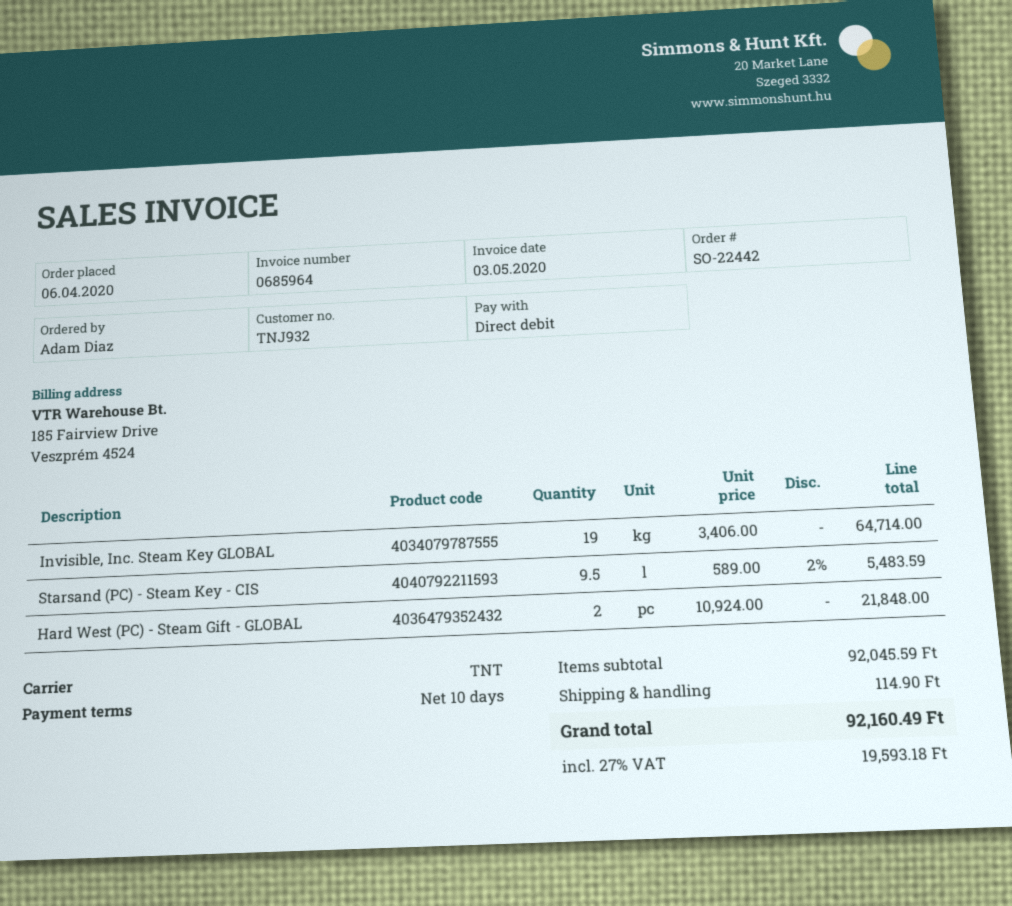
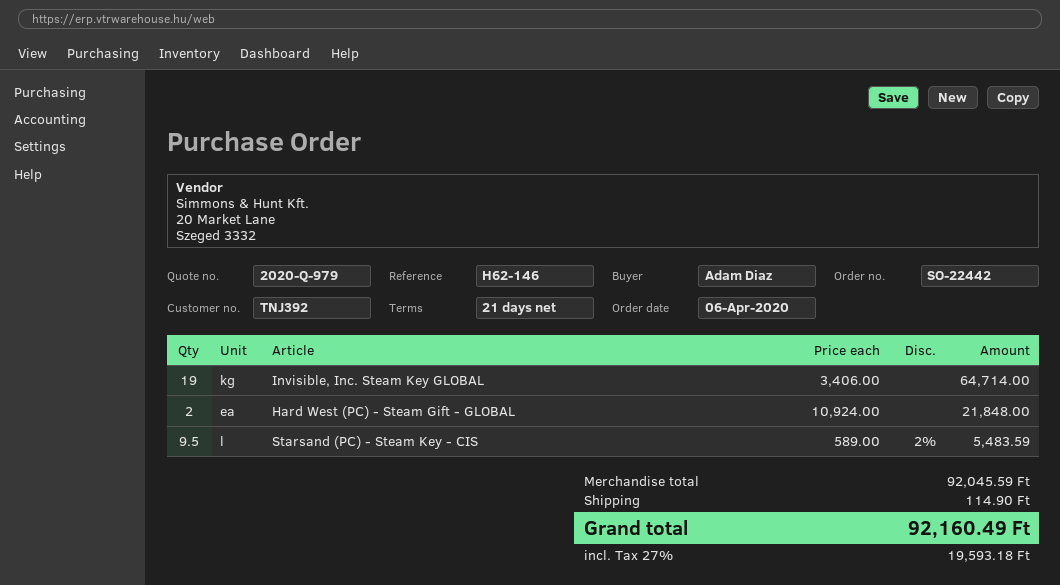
payment terms: 10 days -> 21 days
customer number: TNJ932 -> TNJ392

